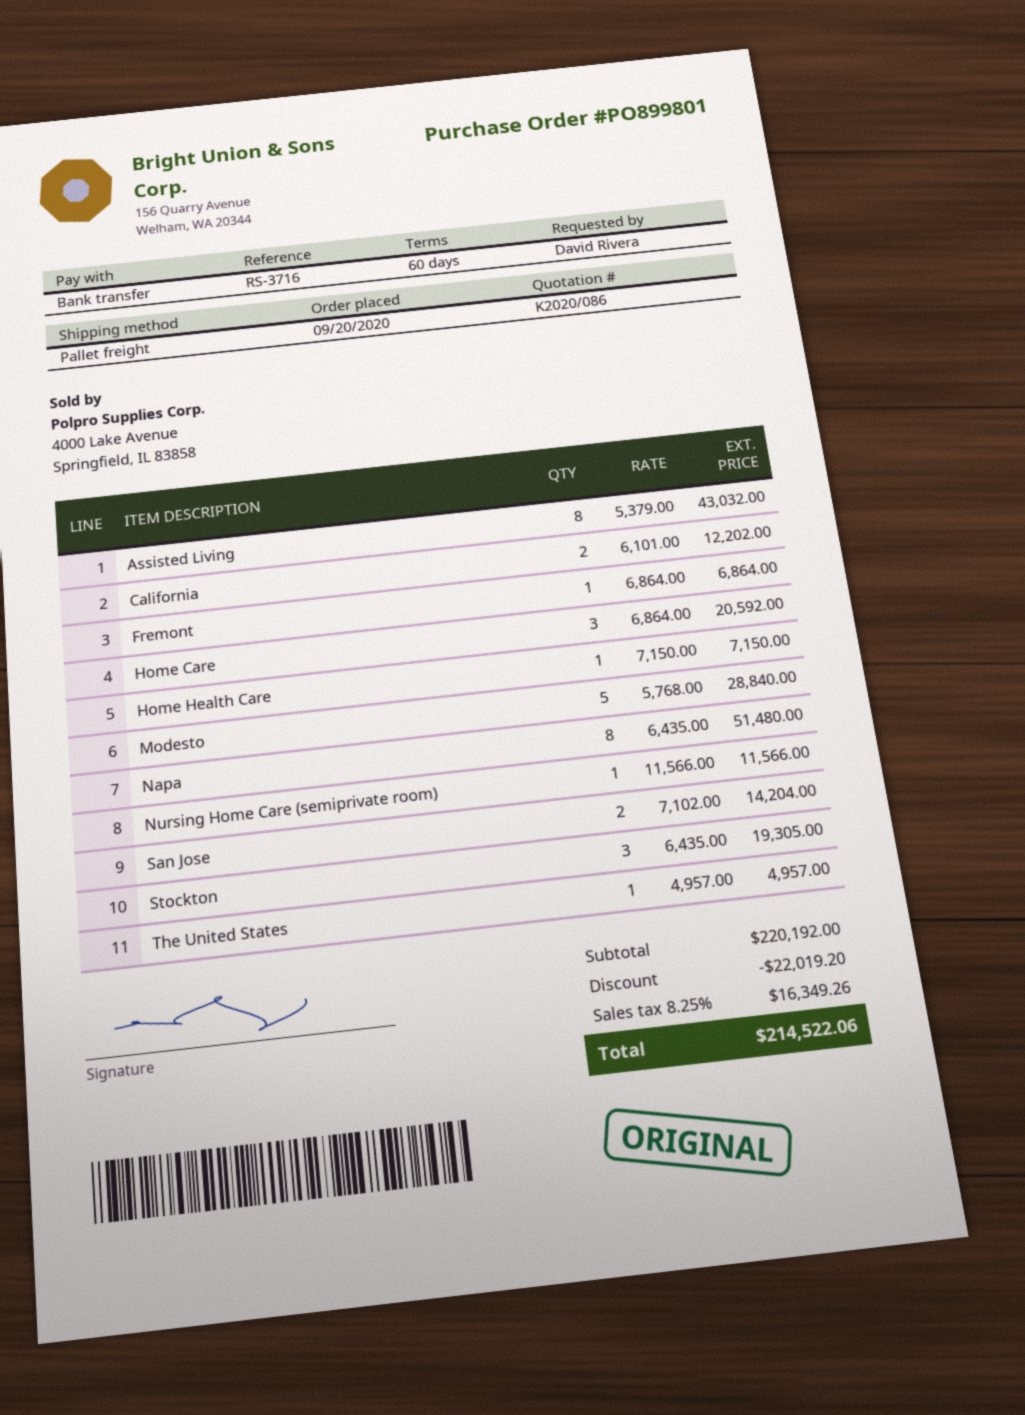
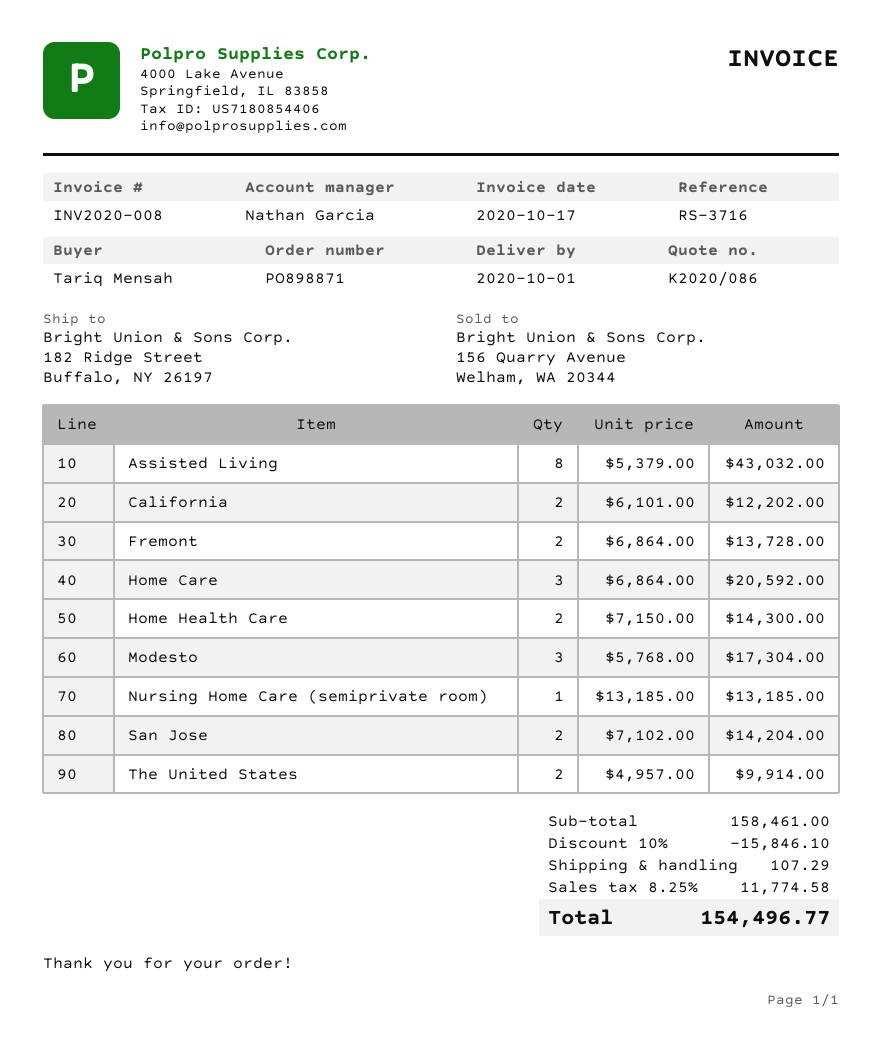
order number: PO899801 -> PO898871
ordered by: David Rivera -> Tariq Mensah
Fremont: 1 x 6864.00 = 6864.00 -> 2 x 6864.00 = 13728.00
Home Health Care: 1 x 7150.00 = 7150.00 -> 2 x 7150.00 = 14300.00
Modesto: 5 x 5768.00 = 28840.00 -> 3 x 5768.00 = 17304.00
Napa: 8 x 6435.00 = 51480.00 -> none
Nursing Home Care (semiprivate room): 1 x 11566.00 = 11566.00 -> 1 x 13185.00 = 13185.00
Stockton: 3 x 6435.00 = 19305.00 -> none
The United States: 1 x 4957.00 = 4957.00 -> 2 x 4957.00 = 9914.00
subtotal: 220192.00 -> 158461.00
discount: 22019.20 -> 15846.10
shipping: none -> 107.29
tax: 8.25% = 16349.26 -> 8.25% = 11774.58
total: 214522.06 -> 154496.77

